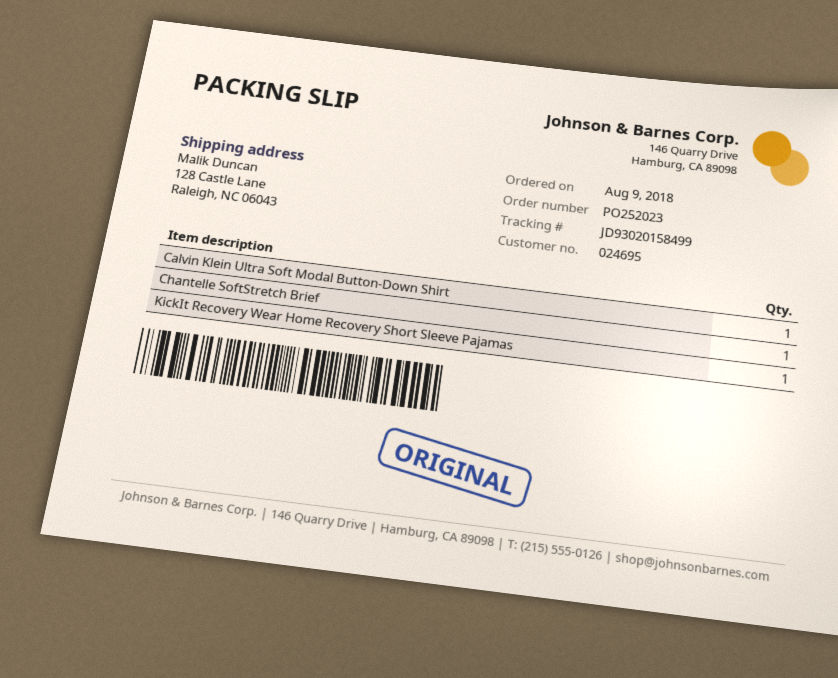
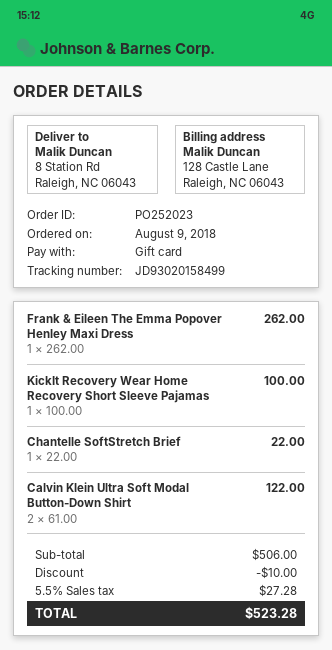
ship to: 128 Castle Lane, Raleigh, NC 06043 -> 8 Station Rd, Raleigh, NC 06043
Calvin Klein Ultra Soft Modal Button-Down Shirt: 1 -> 2
Frank & Eileen The Emma Popover Henley Maxi Dress: none -> 1

